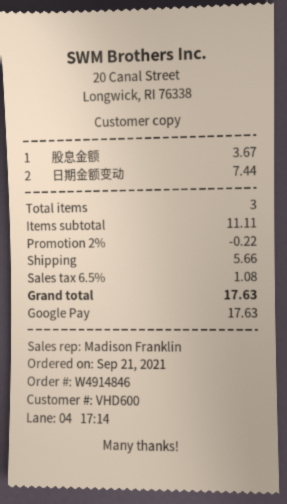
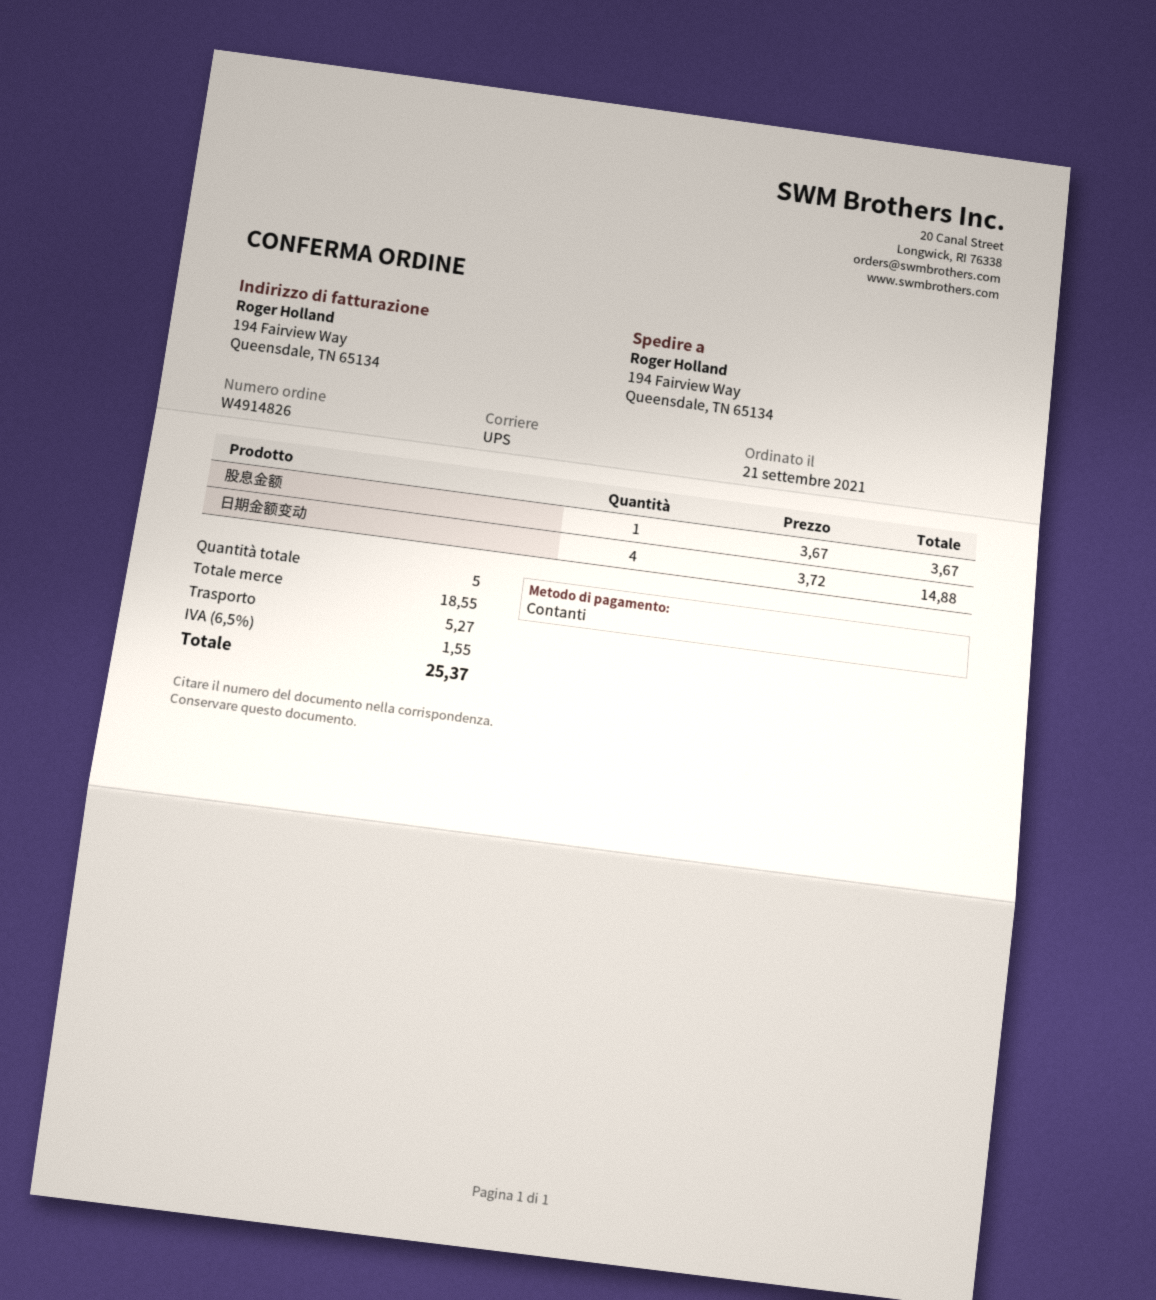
order number: W4914846 -> W4914826
payment method: Google Pay -> cash
日期金额变动: 2 for 7.44 -> 4 for 14.88
total quantity: 3 -> 5
subtotal: 11.11 -> 18.55
discount: 2% = 0.22 -> none
shipping: 5.66 -> 5.27
tax: 6.5% = 1.08 -> 6.5% = 1.55
total: 17.63 -> 25.37

